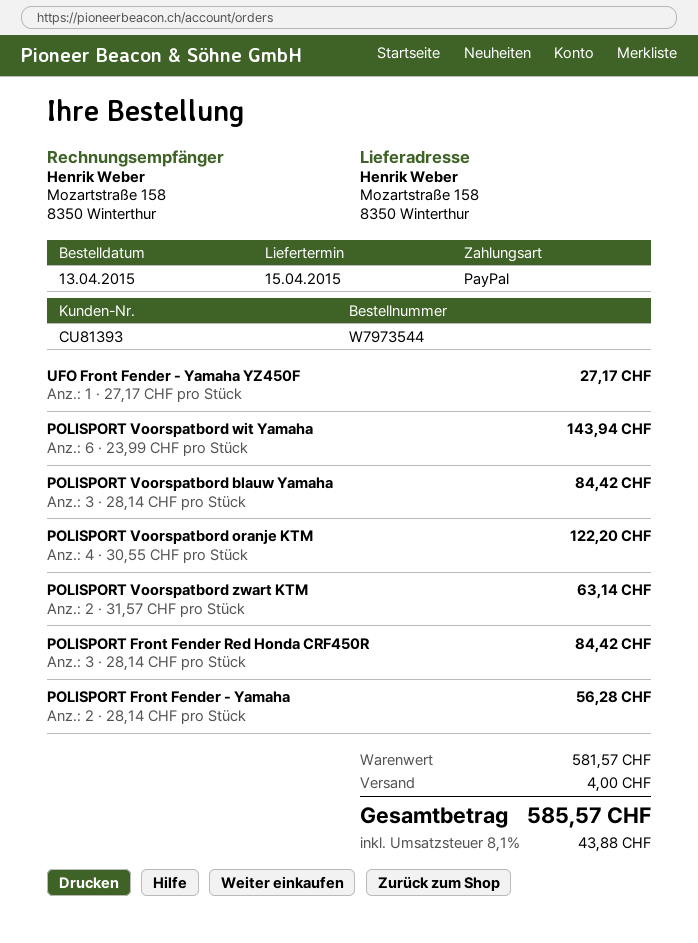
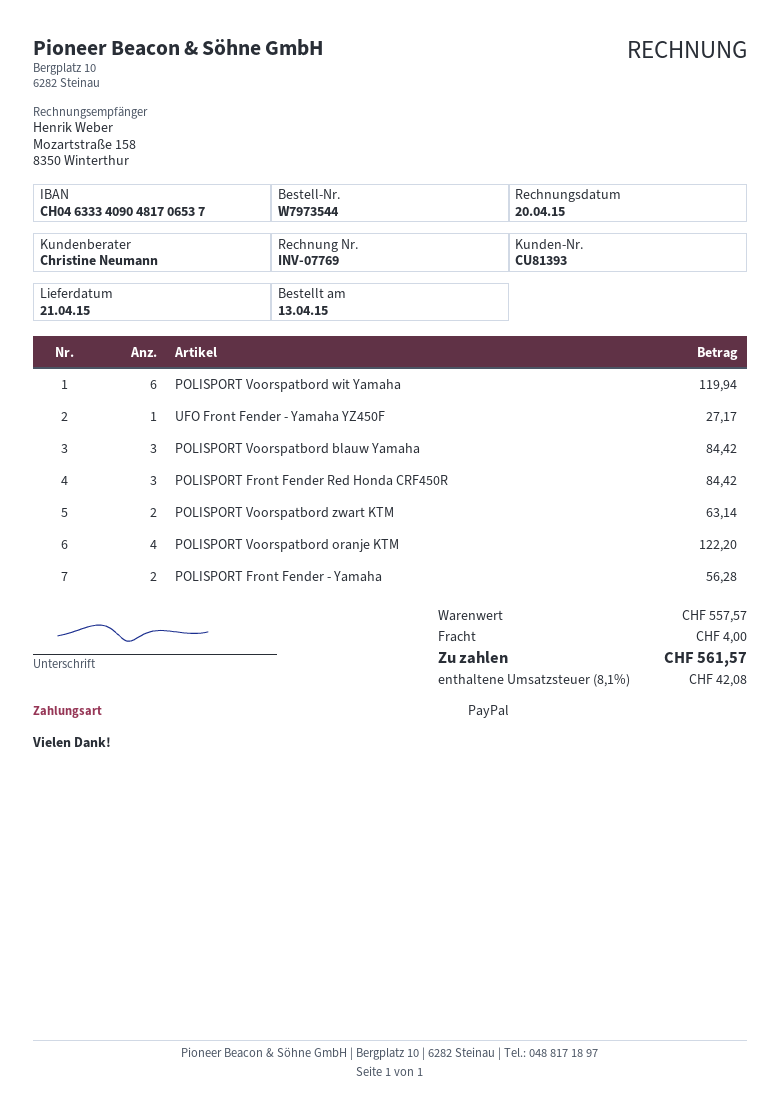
delivery date: 2015-04-15 -> 2015-04-21
POLISPORT Voorspatbord wit Yamaha: 6 for 143.94 -> 6 for 119.94
subtotal: 581.57 -> 557.57
tax: 8.1% = 43.88 -> 8.1% = 42.08
total: 585.57 -> 561.57

